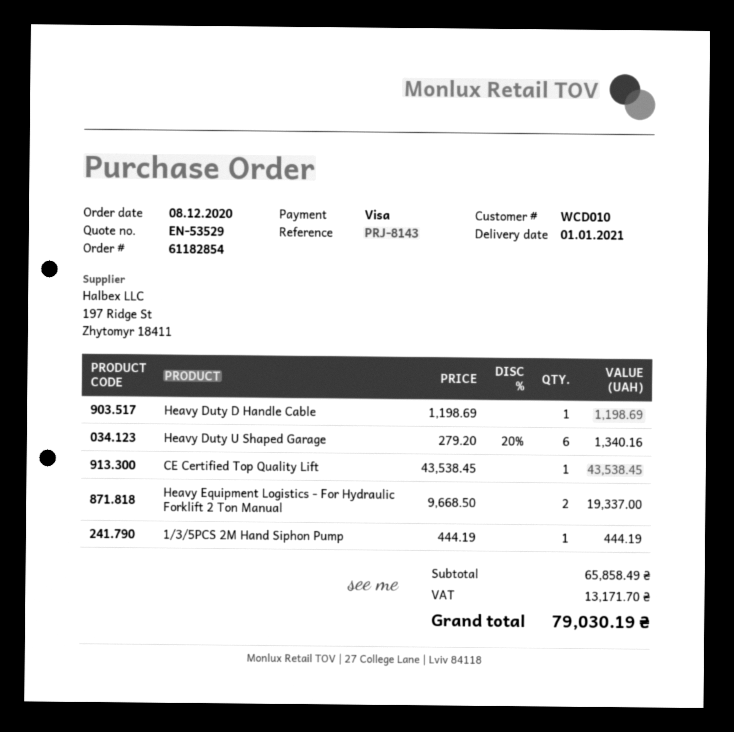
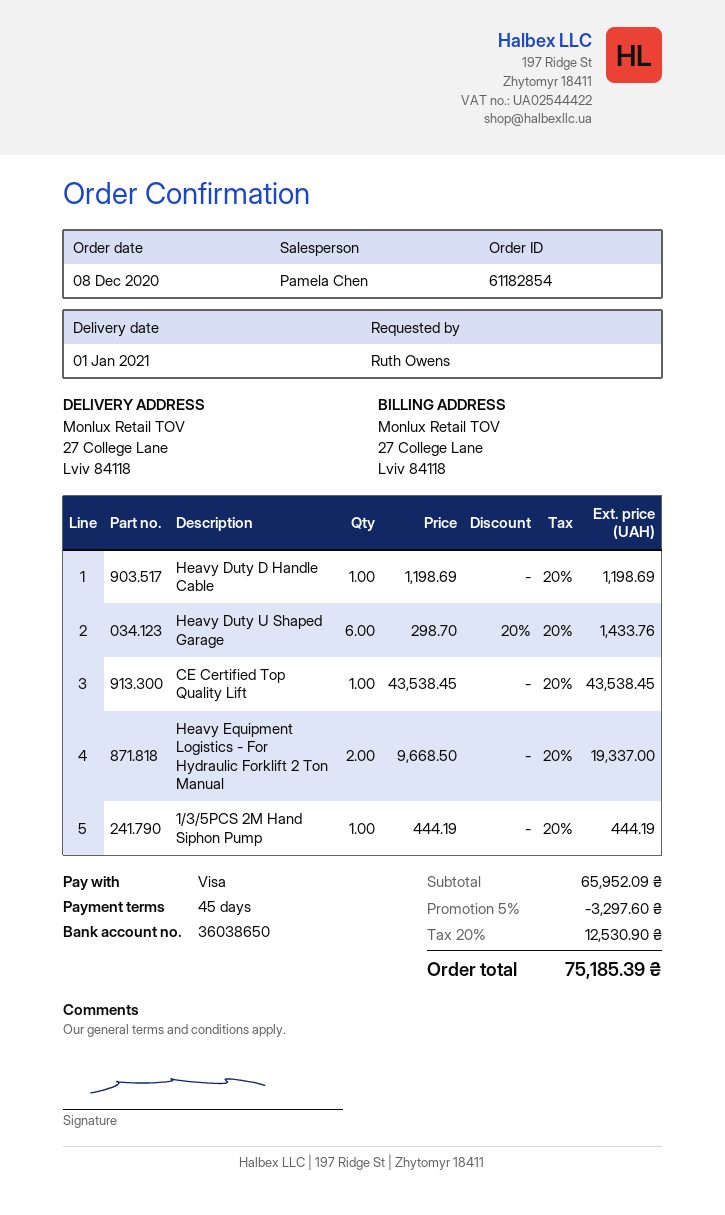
Heavy Duty U Shaped Garage: 6 x 279.20 - 20% = 1340.16 -> 6 x 298.70 - 20% = 1433.76
subtotal: 65858.49 -> 65952.09
discount: none -> 5% = 3297.60
tax: 13171.70 -> 12530.90
total: 79030.19 -> 75185.39

